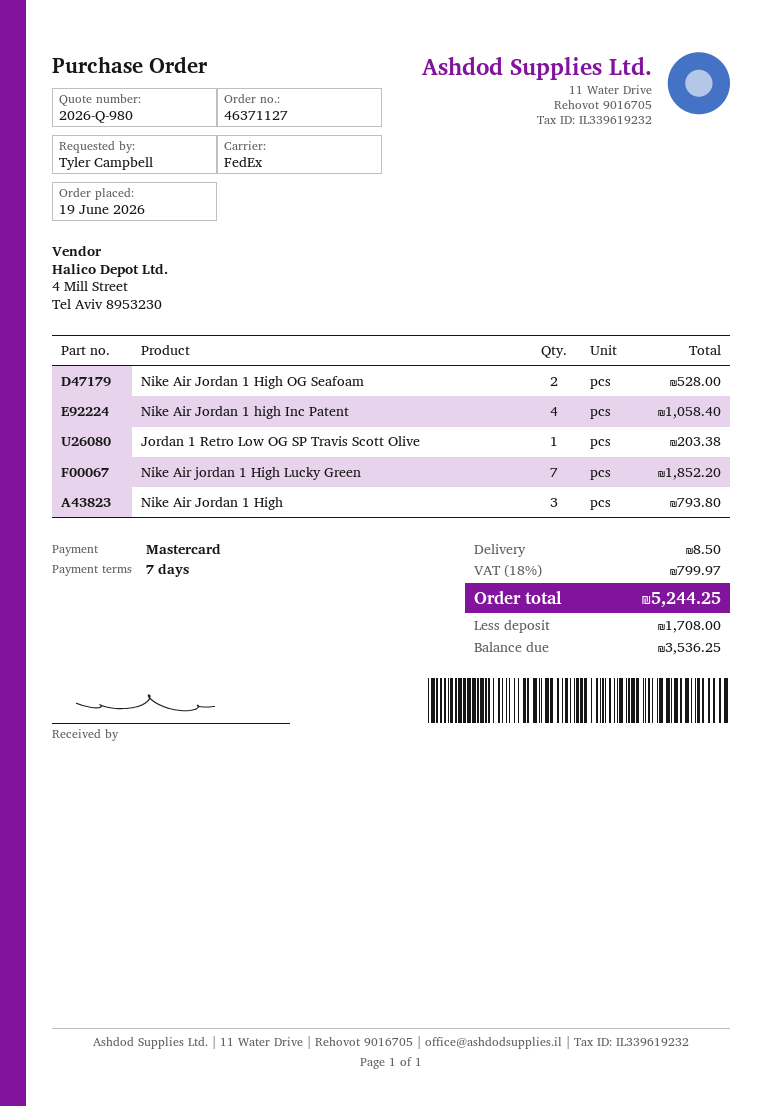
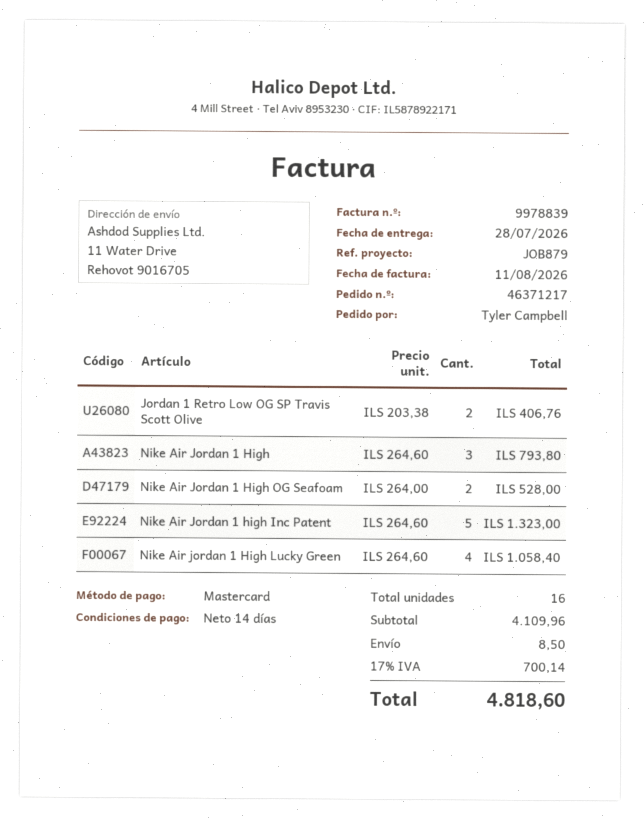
order number: 46371127 -> 46371217
payment terms: 7 days -> 14 days
Nike Air Jordan 1 high Inc Patent: 4 for 1058.40 -> 5 for 1323.00
Jordan 1 Retro Low OG SP Travis Scott Olive: 1 for 203.38 -> 2 for 406.76
Nike Air jordan 1 High Lucky Green: 7 for 1852.20 -> 4 for 1058.40
tax: 18% = 799.97 -> 17% = 700.14
total: 5244.25 -> 4818.60

